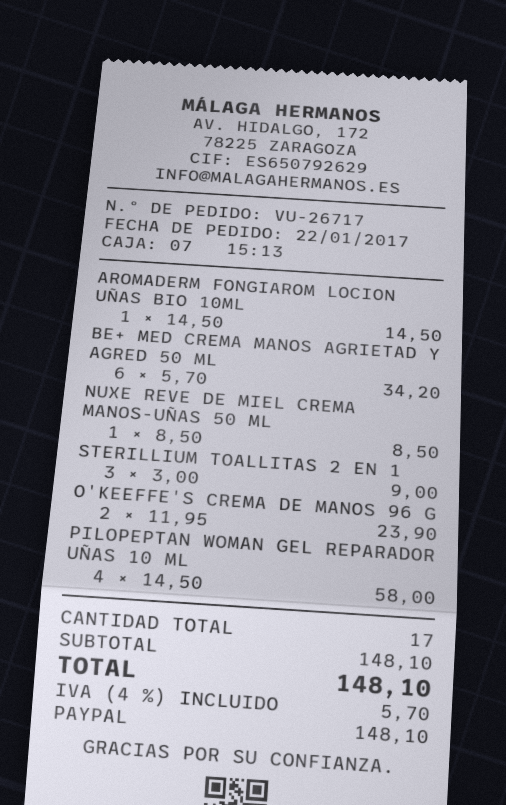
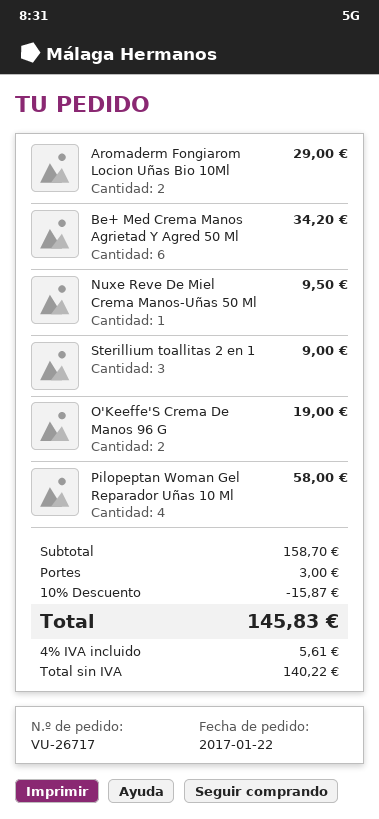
AROMADERM FONGIAROM LOCION UÑAS BIO 10ML: 1 for 14.50 -> 2 for 29.00
NUXE REVE DE MIEL CREMA MANOS-UÑAS 50 ML: 1 for 8.50 -> 1 for 9.50
O'KEEFFE'S CREMA DE MANOS 96 G: 2 for 23.90 -> 2 for 19.00
subtotal: 148.10 -> 158.70
discount: none -> 10% = 15.87
shipping: none -> 3.00
tax: 4% = 5.70 -> 4% = 5.61
total: 148.10 -> 145.83

